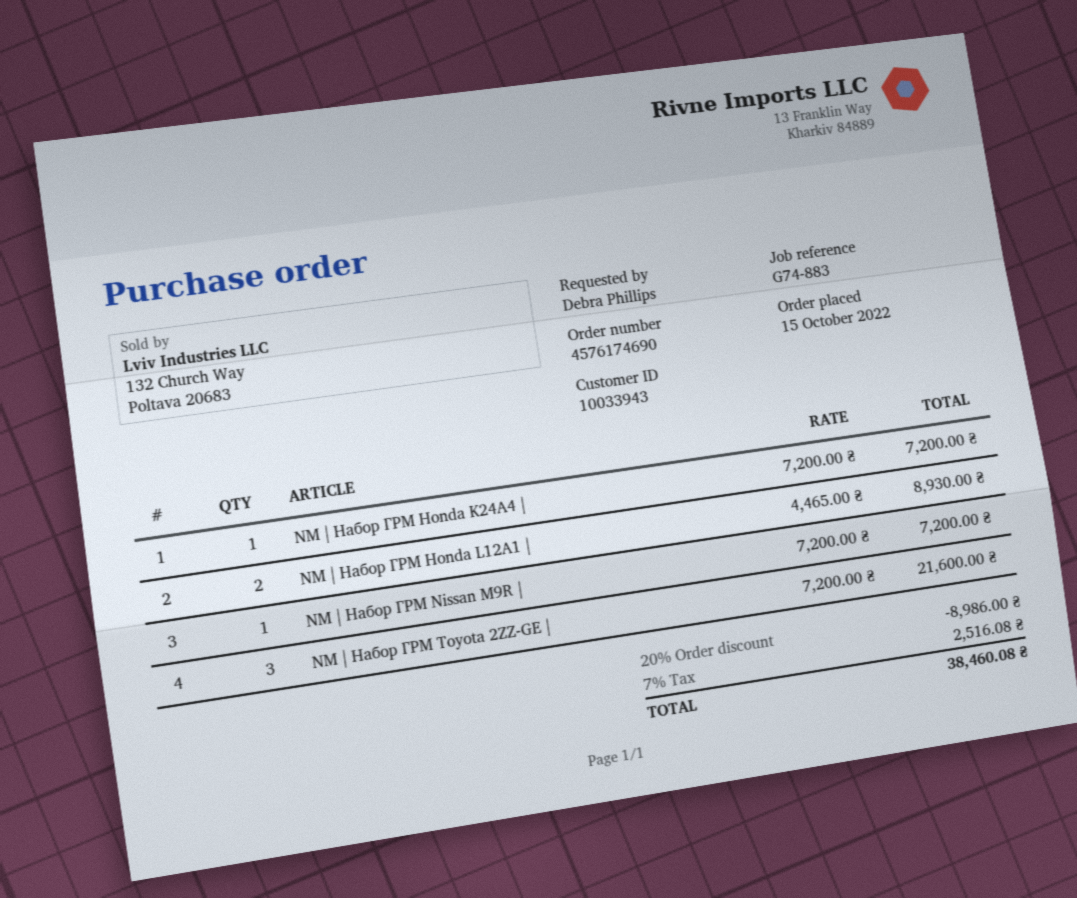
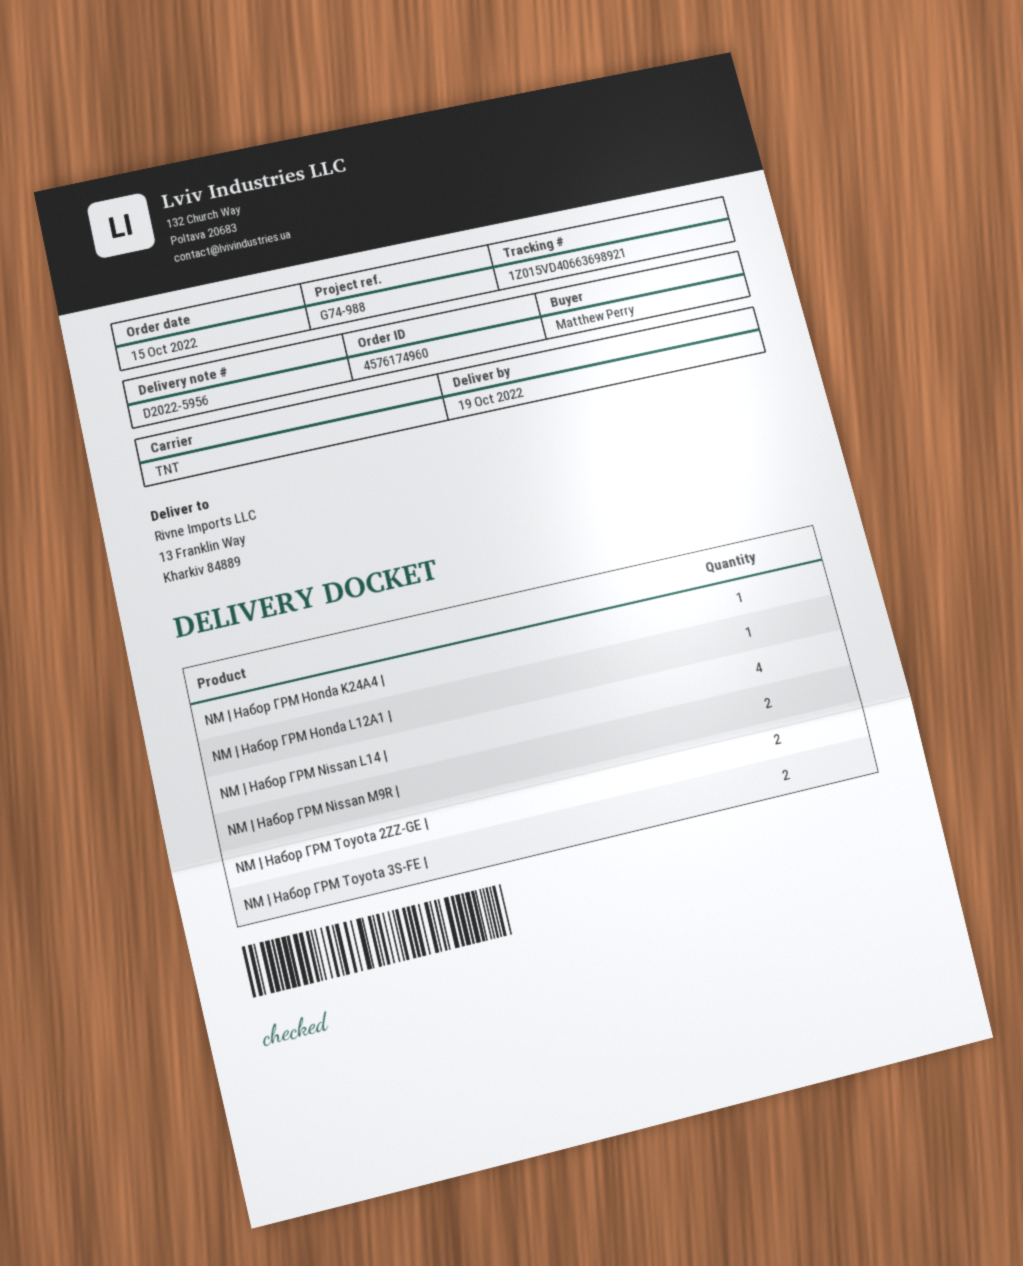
order number: 4576174690 -> 4576174960
reference: G74-883 -> G74-988
ordered by: Debra Phillips -> Matthew Perry
NM | Набор ГРМ Honda L12A1 |: 2 -> 1
NM | Набор ГРМ Nissan M9R |: 1 -> 2
NM | Набор ГРМ Toyota 2ZZ-GE |: 3 -> 2
NM | Набор ГРМ Nissan L14 |: none -> 4
NM | Набор ГРМ Toyota 3S-FE |: none -> 2

